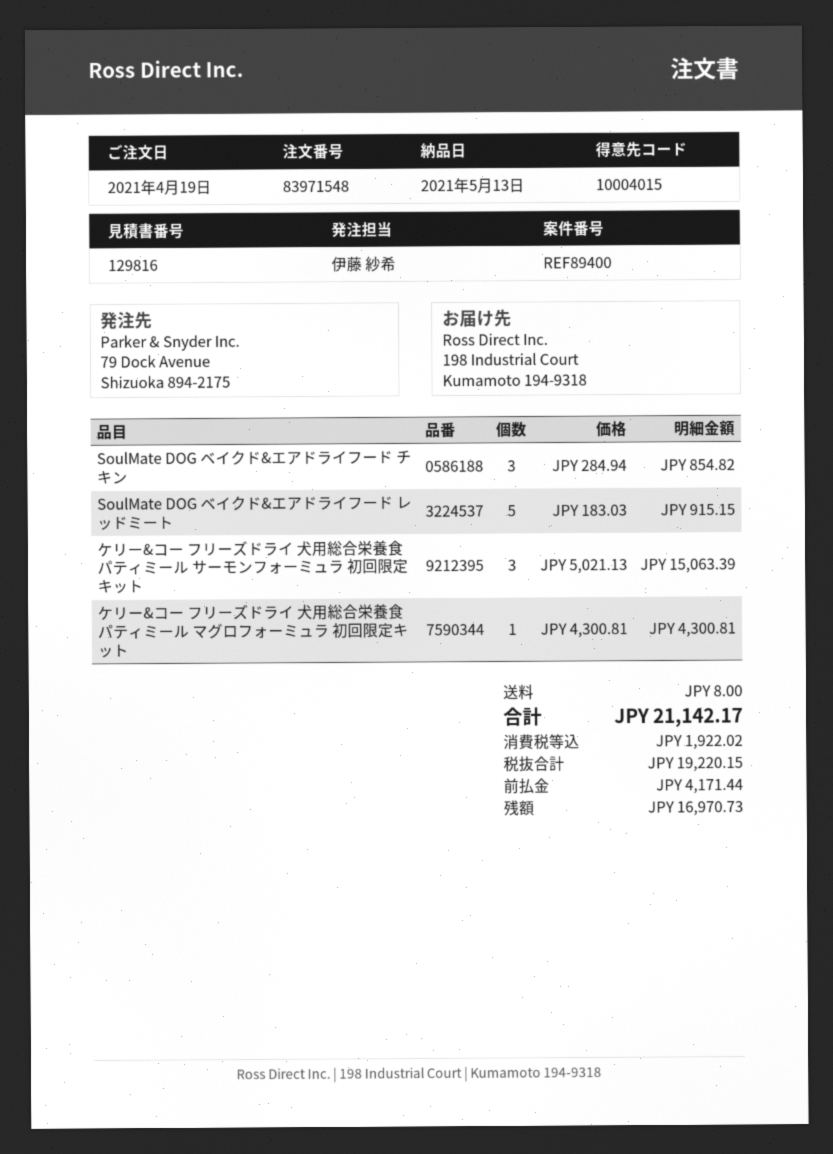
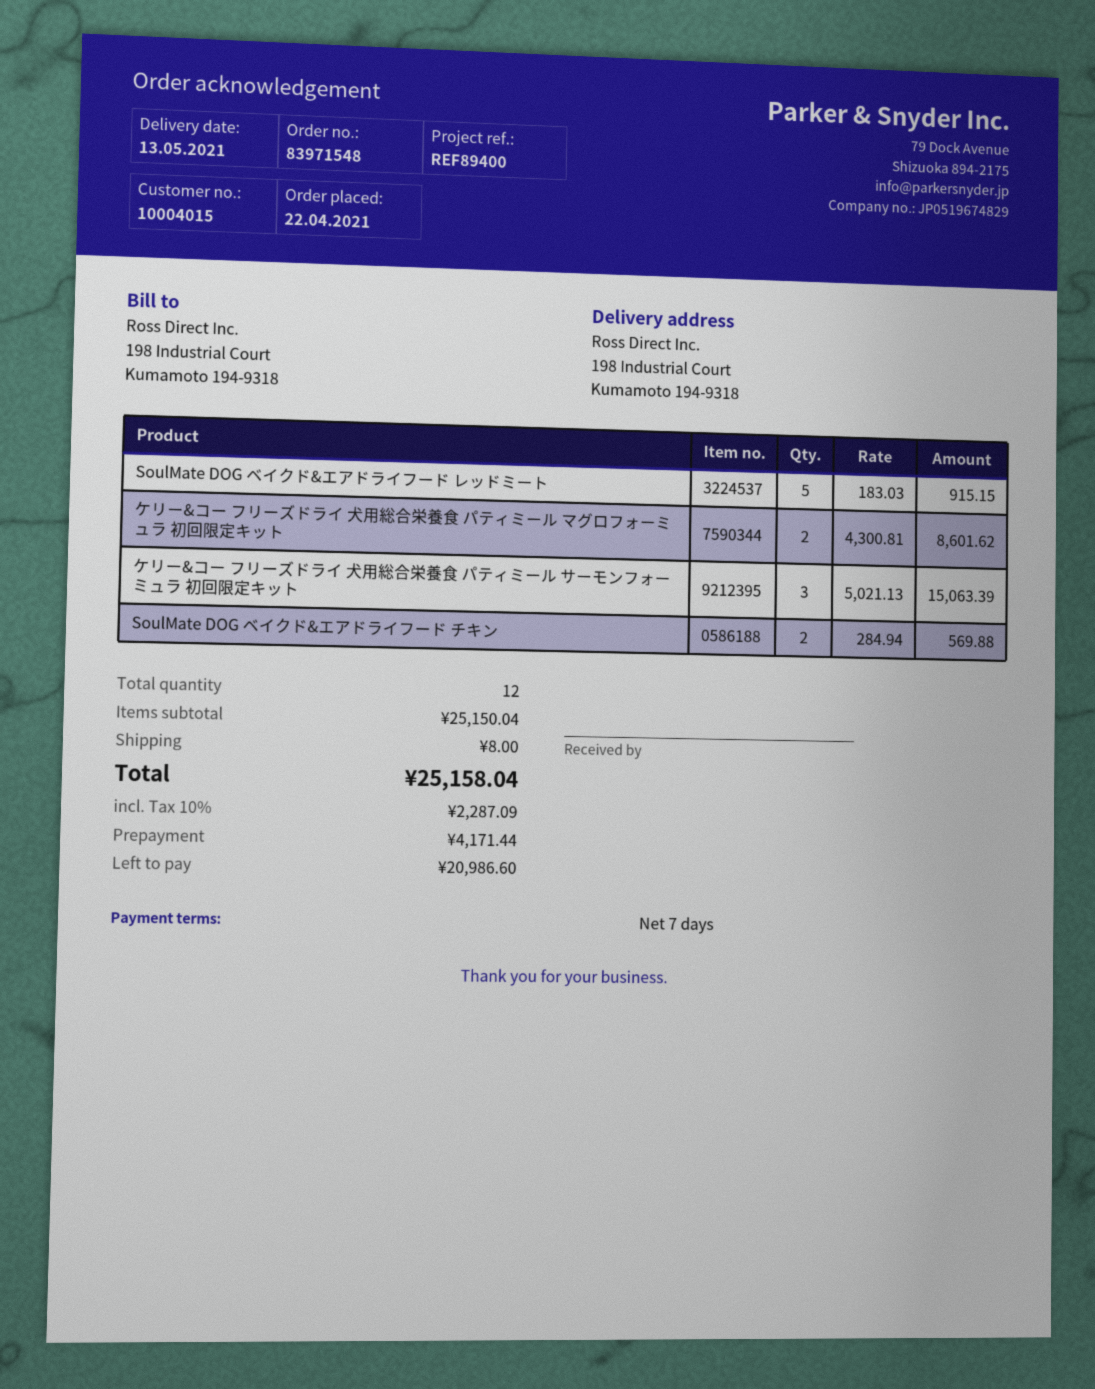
order date: 2021-04-19 -> 2021-04-22
SoulMate DOG ベイクド&エアドライフード チキン: 3 x 284.94 = 854.82 -> 2 x 284.94 = 569.88
ケリー&コー フリーズドライ 犬用総合栄養食 パティミール マグロフォーミュラ 初回限定キット: 1 x 4300.81 = 4300.81 -> 2 x 4300.81 = 8601.62
tax: 1922.02 -> 2287.09
total: 21142.17 -> 25158.04
balance: 16970.73 -> 20986.60

